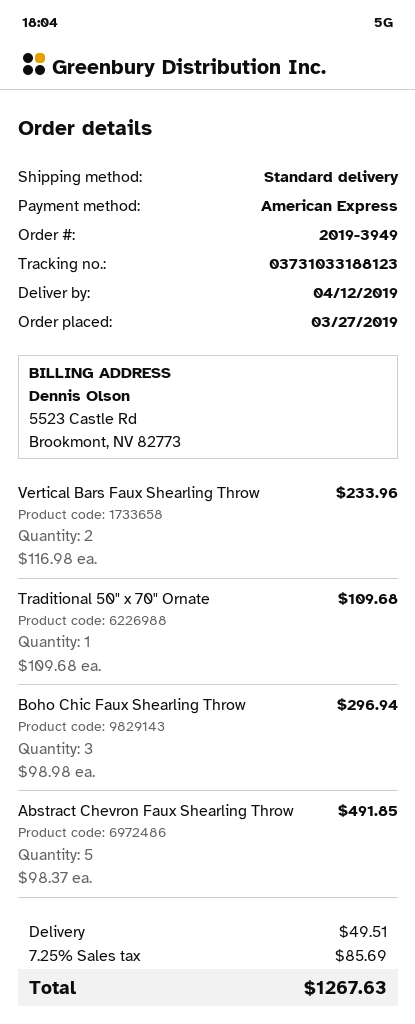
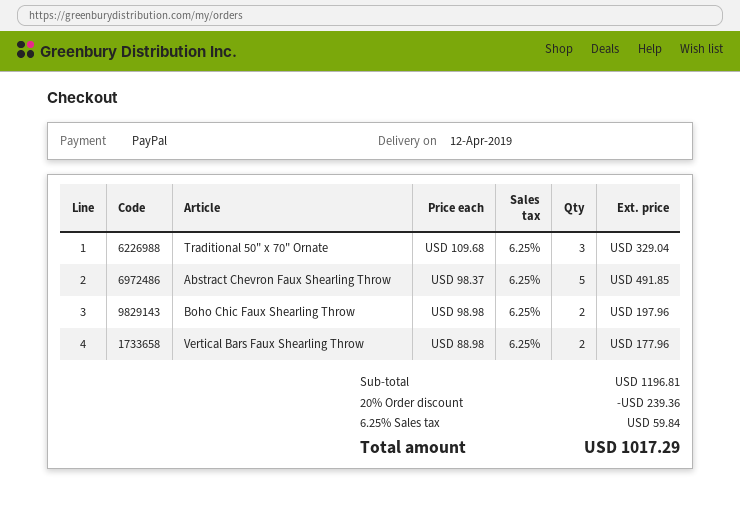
payment method: American Express -> PayPal
Vertical Bars Faux Shearling Throw: 2 x 116.98 = 233.96 -> 2 x 88.98 = 177.96
Traditional 50" x 70" Ornate: 1 x 109.68 = 109.68 -> 3 x 109.68 = 329.04
Boho Chic Faux Shearling Throw: 3 x 98.98 = 296.94 -> 2 x 98.98 = 197.96
discount: none -> 20% = 239.36
shipping: 49.51 -> none
tax: 7.25% = 85.69 -> 6.25% = 59.84
total: 1267.63 -> 1017.29

